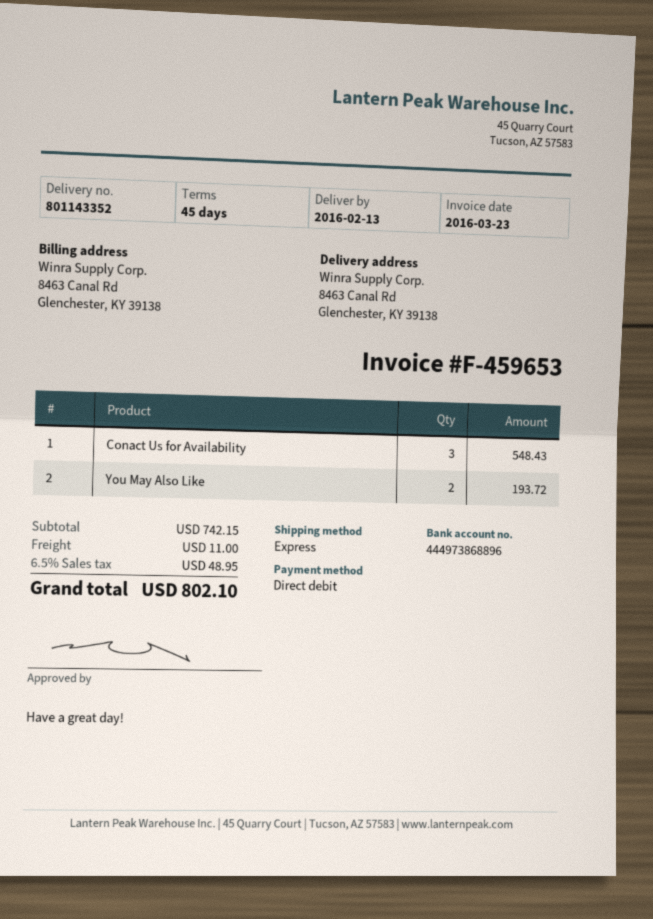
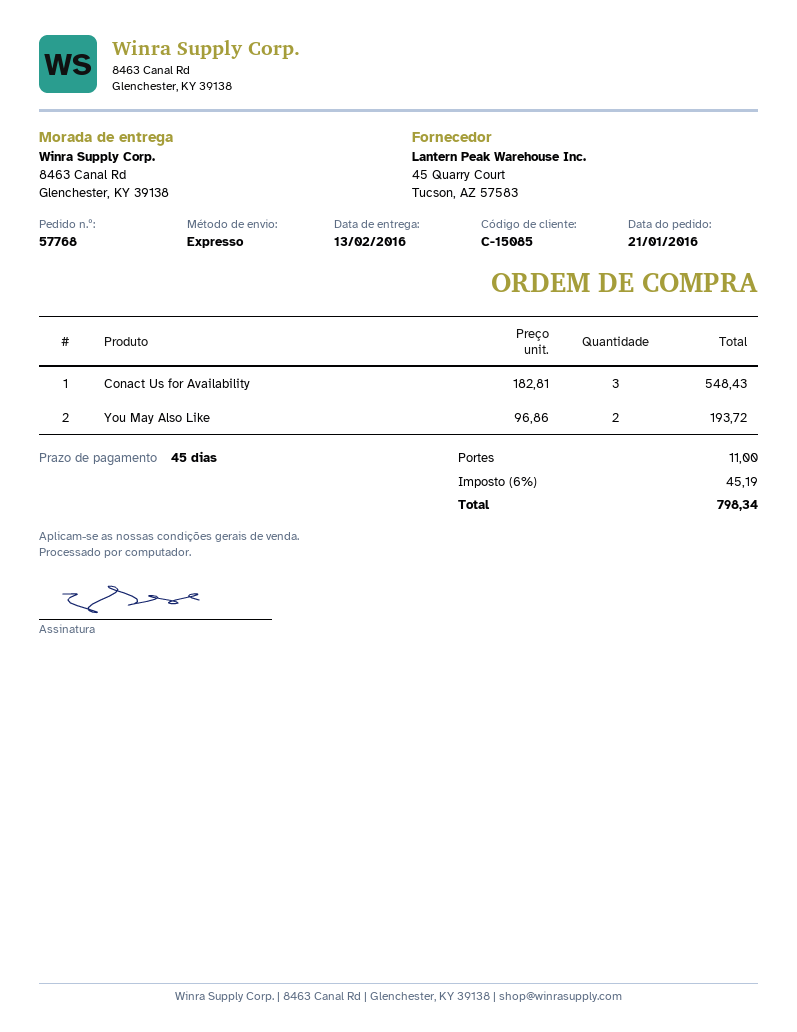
tax: 6.5% = 48.95 -> 6% = 45.19
total: 802.10 -> 798.34

